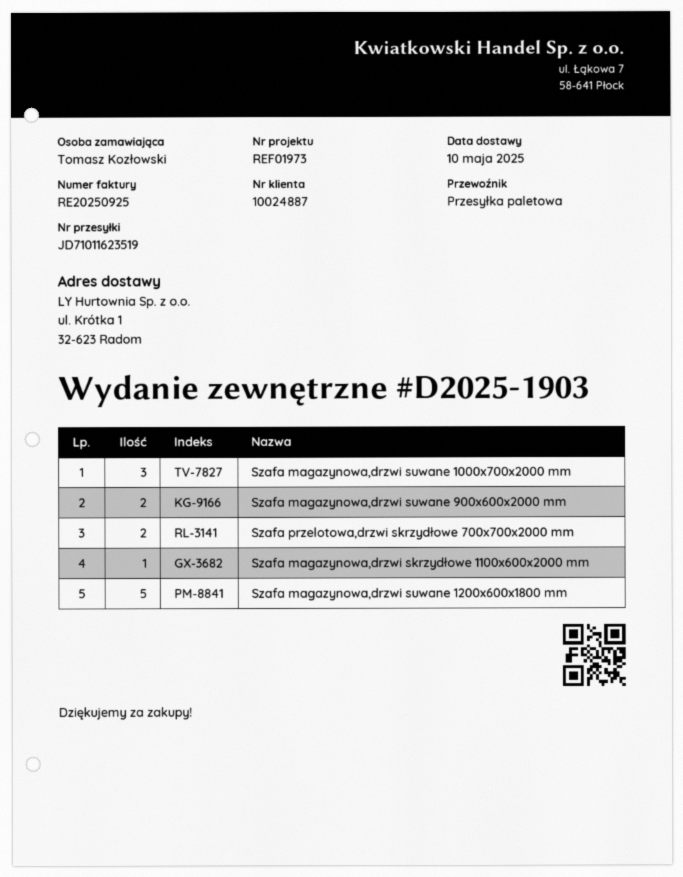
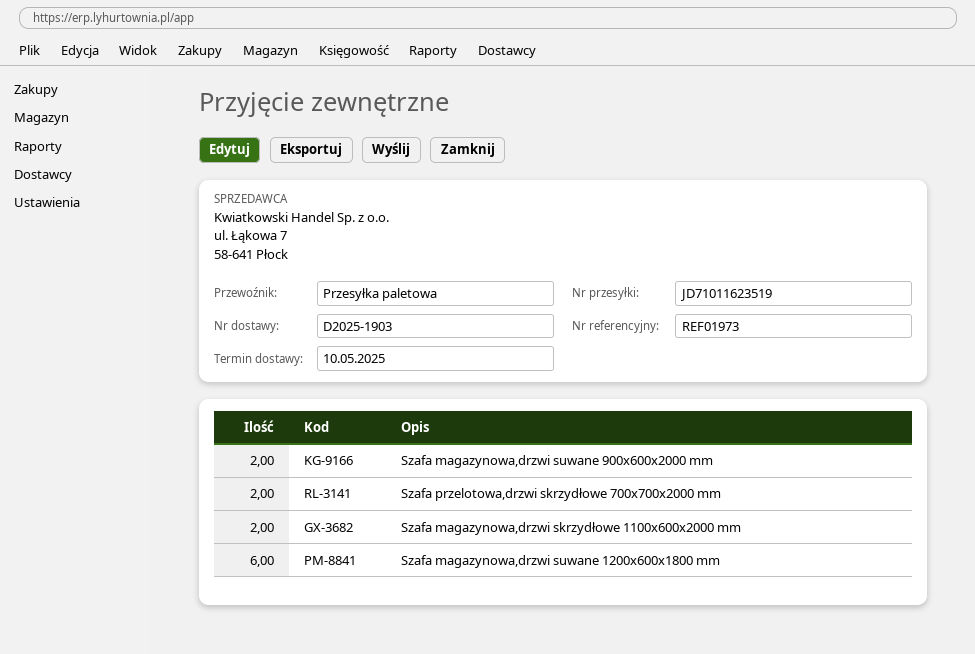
Szafa magazynowa,drzwi suwane 1000x700x2000 mm: 3 -> none
Szafa magazynowa,drzwi skrzydłowe 1100x600x2000 mm: 1 -> 2
Szafa magazynowa,drzwi suwane 1200x600x1800 mm: 5 -> 6

